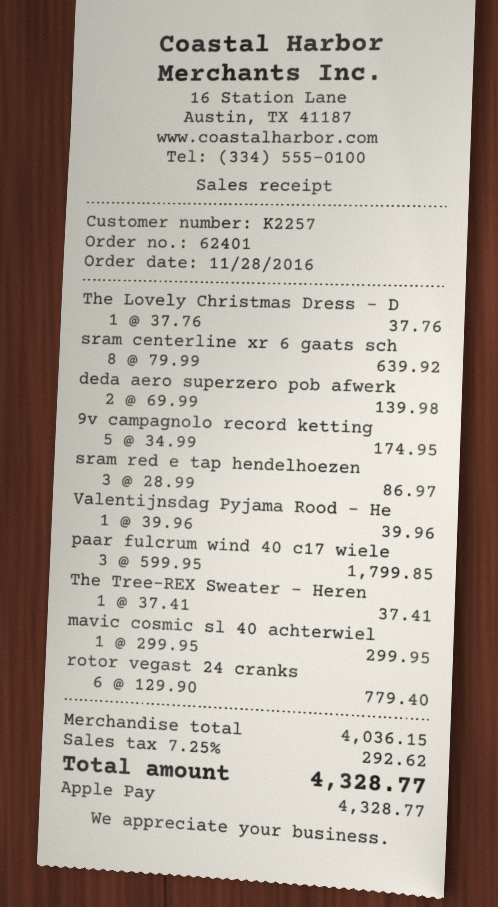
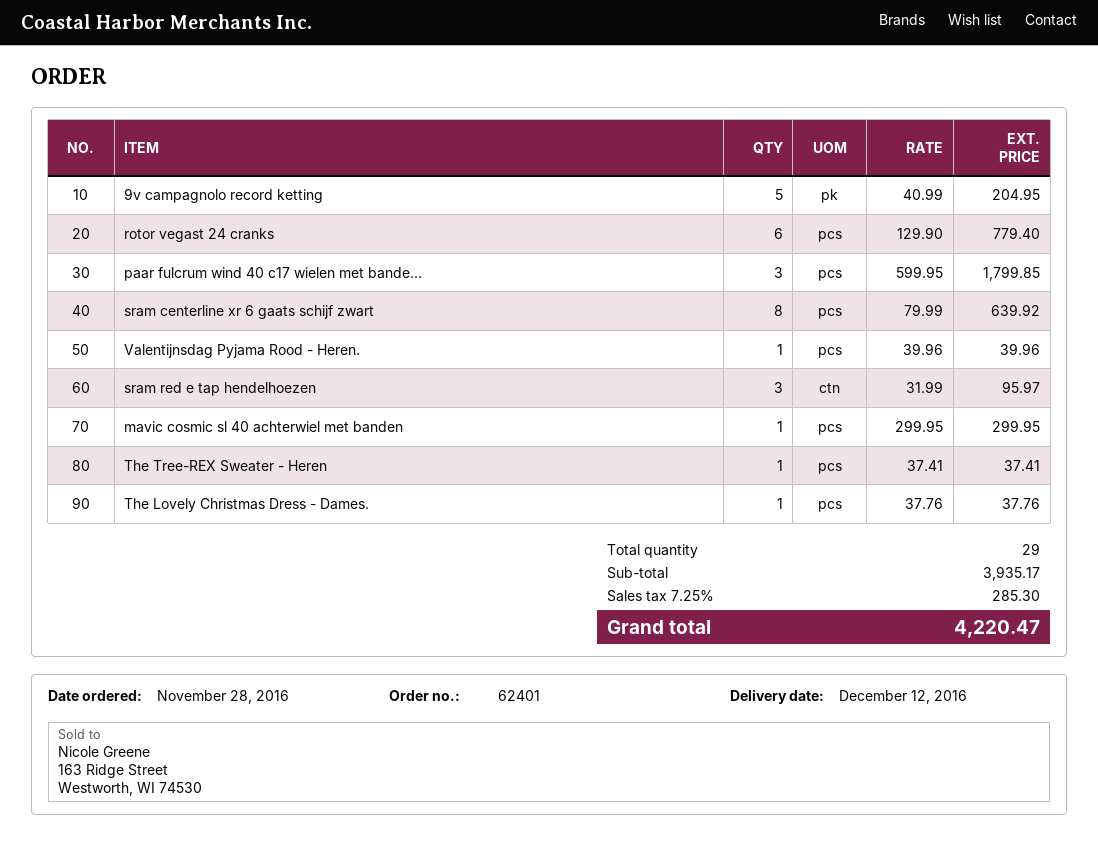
deda aero superzero pob afwerk: 2 x 69.99 = 139.98 -> none
9v campagnolo record ketting: 5 x 34.99 = 174.95 -> 5 x 40.99 = 204.95
sram red e tap hendelhoezen: 3 x 28.99 = 86.97 -> 3 x 31.99 = 95.97
subtotal: 4036.15 -> 3935.17
tax: 7.25% = 292.62 -> 7.25% = 285.30
total: 4328.77 -> 4220.47

